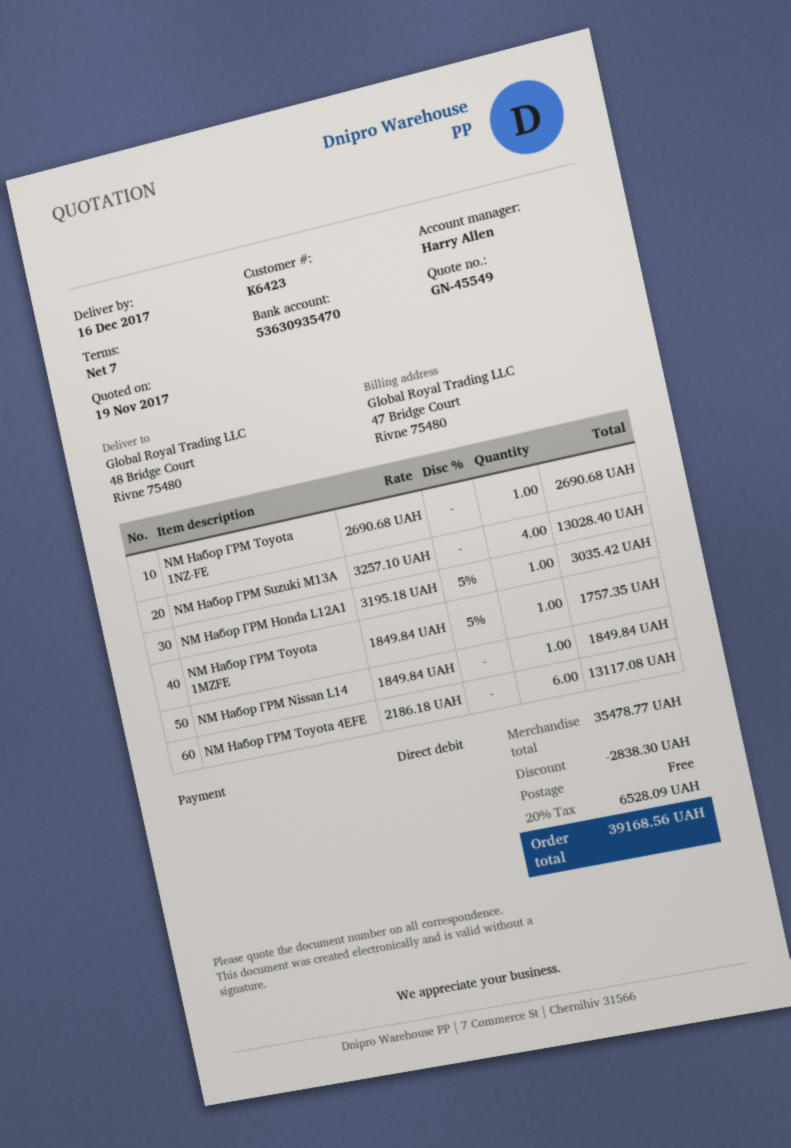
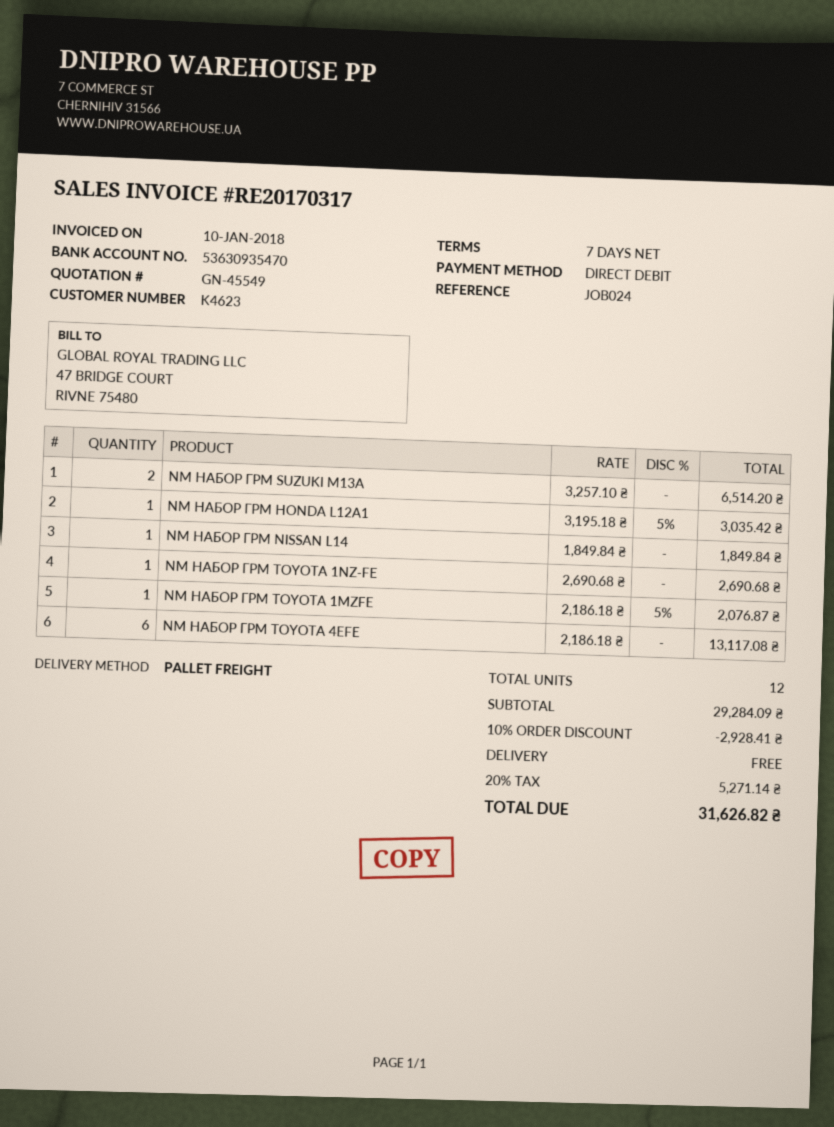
customer number: K6423 -> K4623
NM Набор ГРМ Suzuki M13A: 4 x 3257.10 = 13028.40 -> 2 x 3257.10 = 6514.20
NM Набор ГРМ Toyota 1MZFE: 1 x 1849.84 - 5% = 1757.35 -> 1 x 2186.18 - 5% = 2076.87
subtotal: 35478.77 -> 29284.09
discount: 2838.30 -> 2928.41
tax: 20% = 6528.09 -> 20% = 5271.14
total: 39168.56 -> 31626.82

